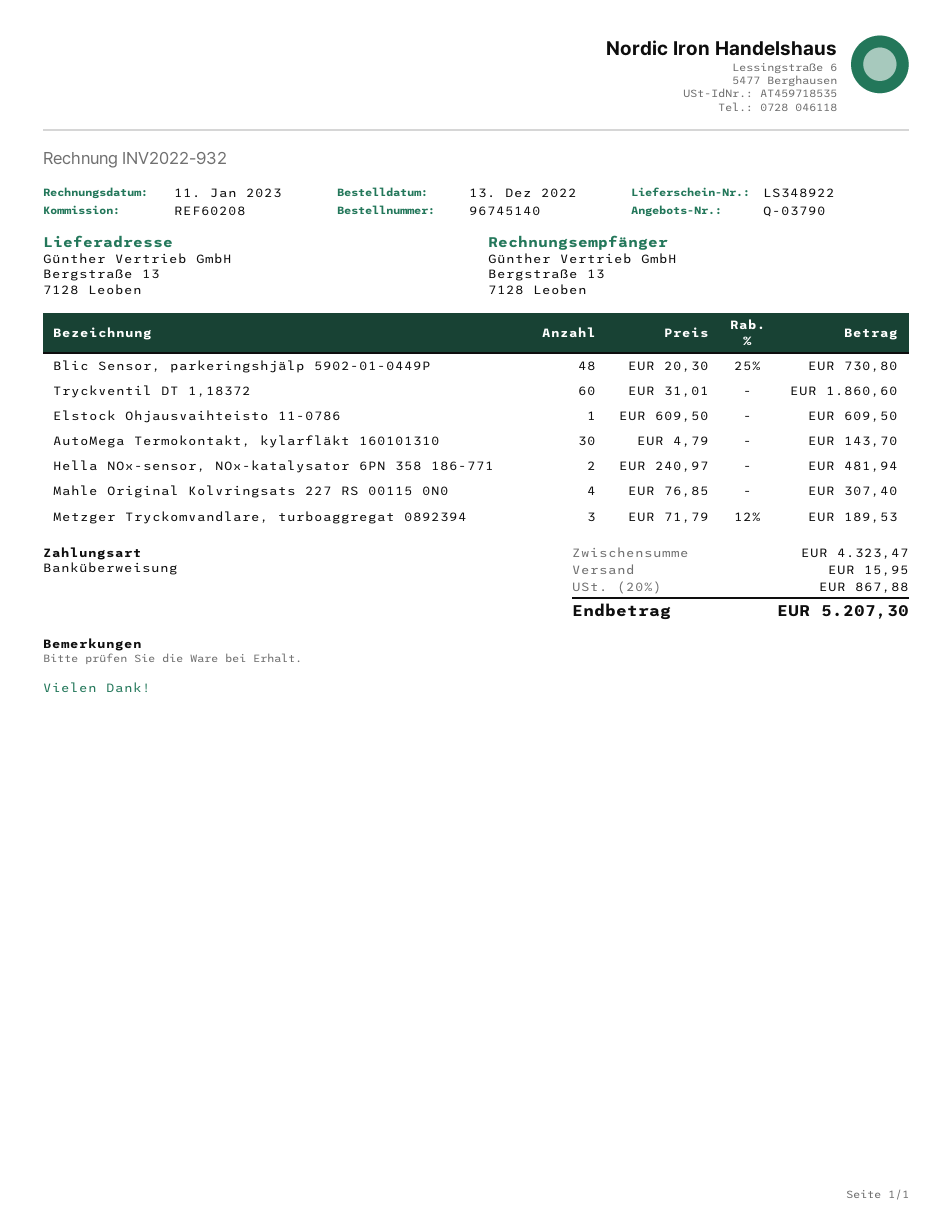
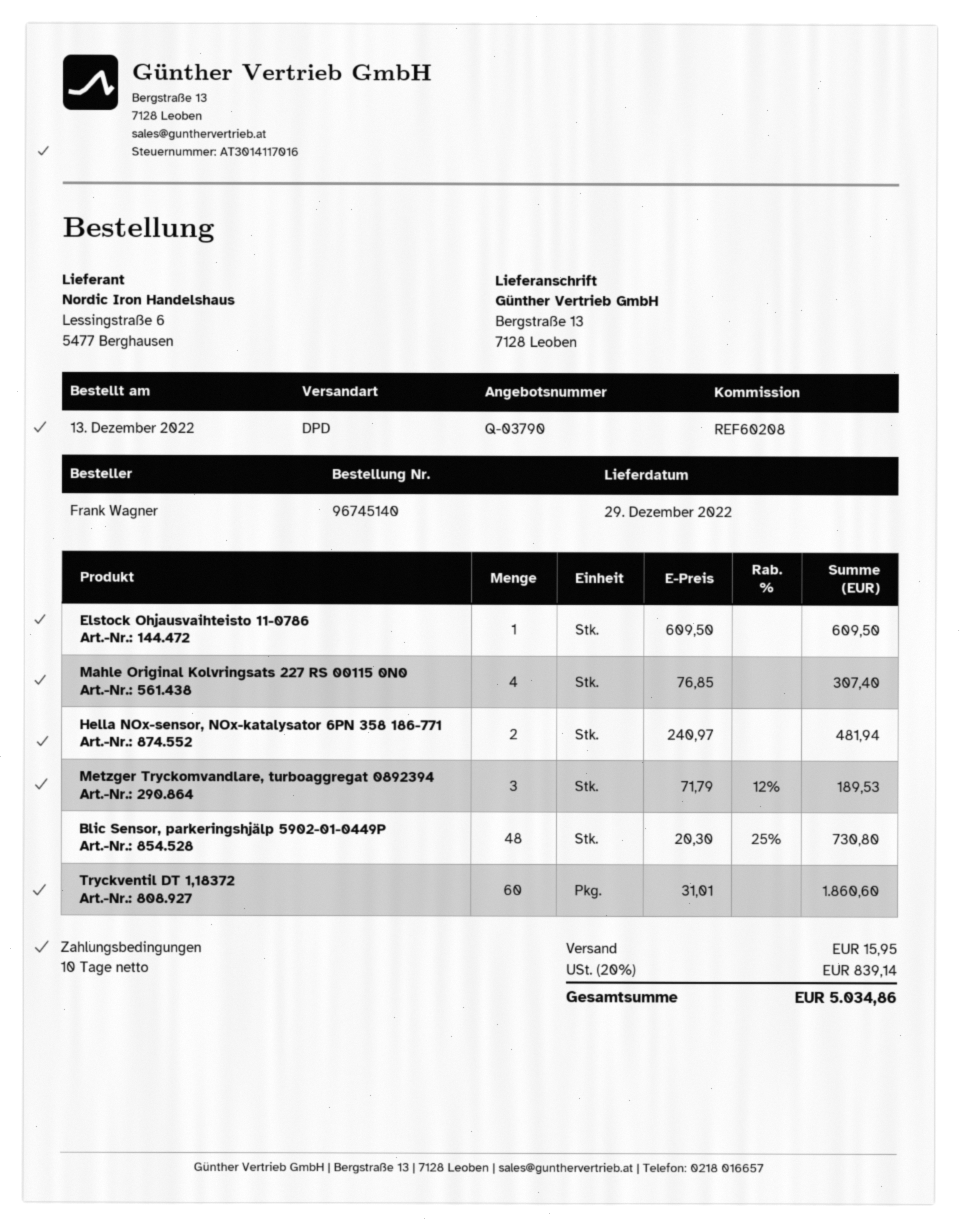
AutoMega Termokontakt, kylarfläkt 160101310: 30 x 4.79 = 143.70 -> none
tax: 20% = 867.88 -> 20% = 839.14
total: 5207.30 -> 5034.86

